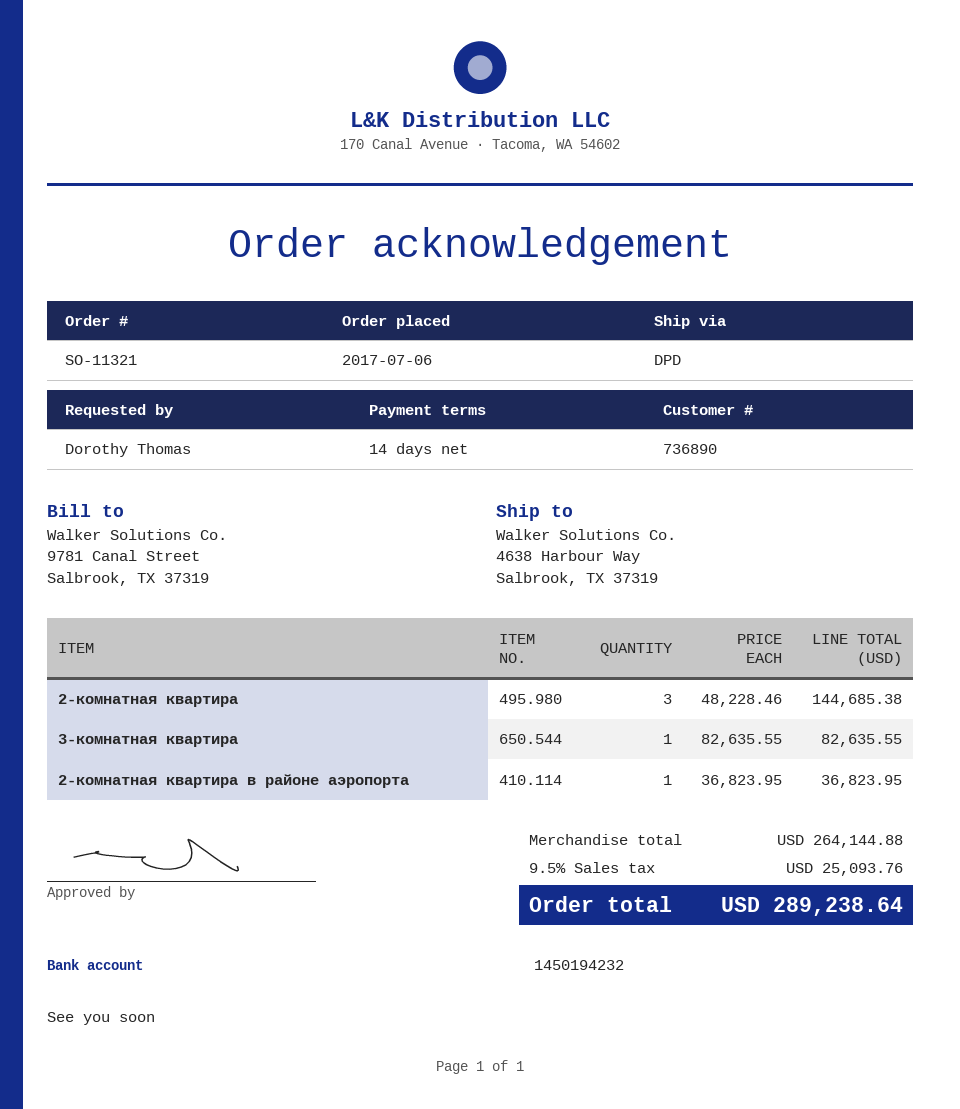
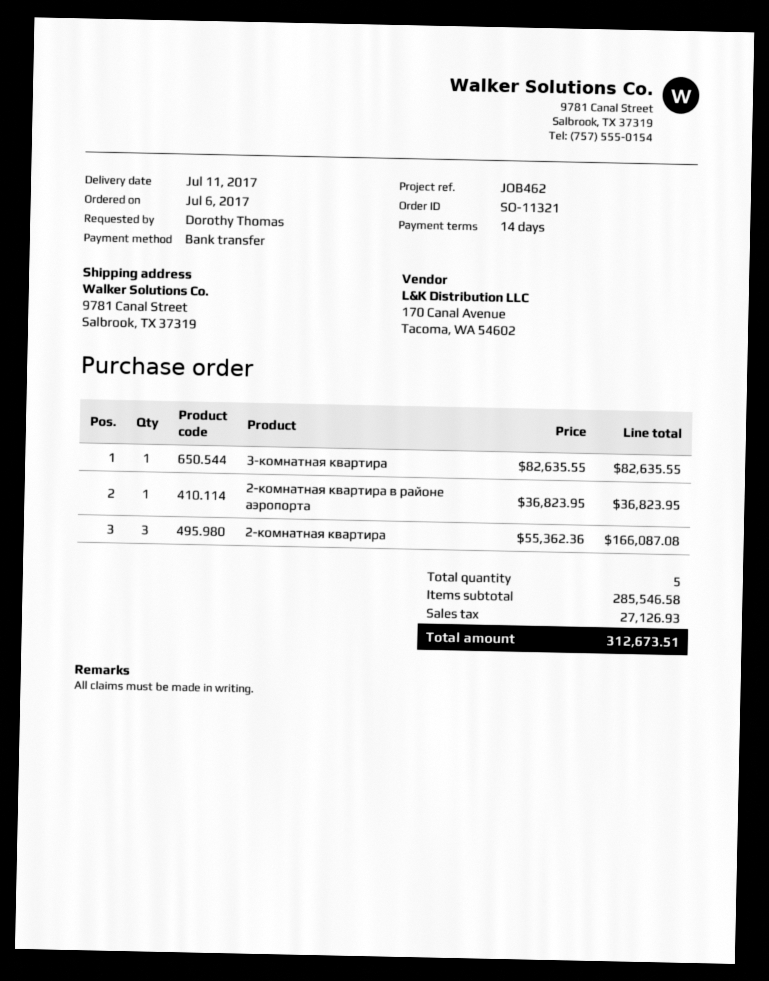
ship to: 4638 Harbour Way, Salbrook, TX 37319 -> 9781 Canal Street, Salbrook, TX 37319
2-комнатная квартира: 3 x 48228.46 = 144685.38 -> 3 x 55362.36 = 166087.08
subtotal: 264144.88 -> 285546.58
tax: 25093.76 -> 27126.93
total: 289238.64 -> 312673.51

